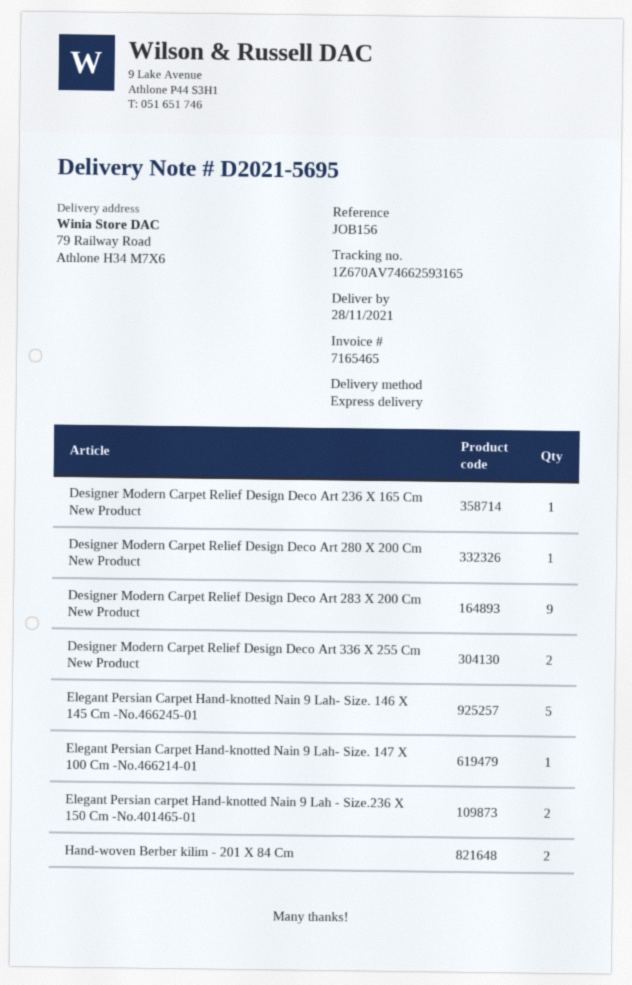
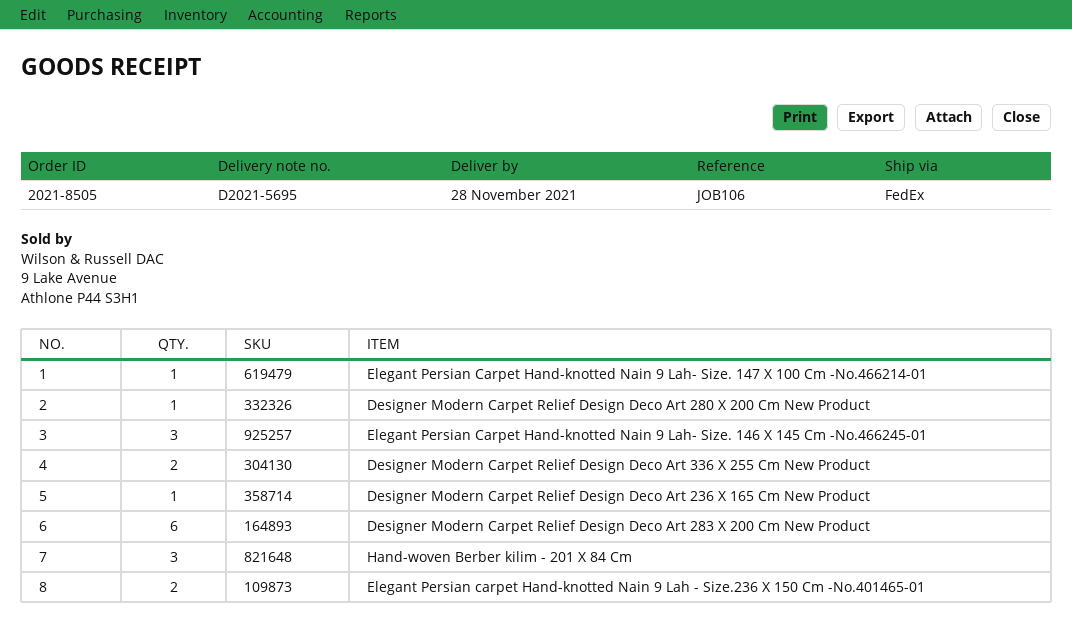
reference: JOB156 -> JOB106
shipping method: express -> FedEx
Designer Modern Carpet Relief Design Deco Art 283 X 200 Cm New Product: 9 -> 6
Elegant Persian Carpet Hand-knotted Nain 9 Lah- Size. 146 X 145 Cm -No.466245-01: 5 -> 3
Hand-woven Berber kilim - 201 X 84 Cm: 2 -> 3

